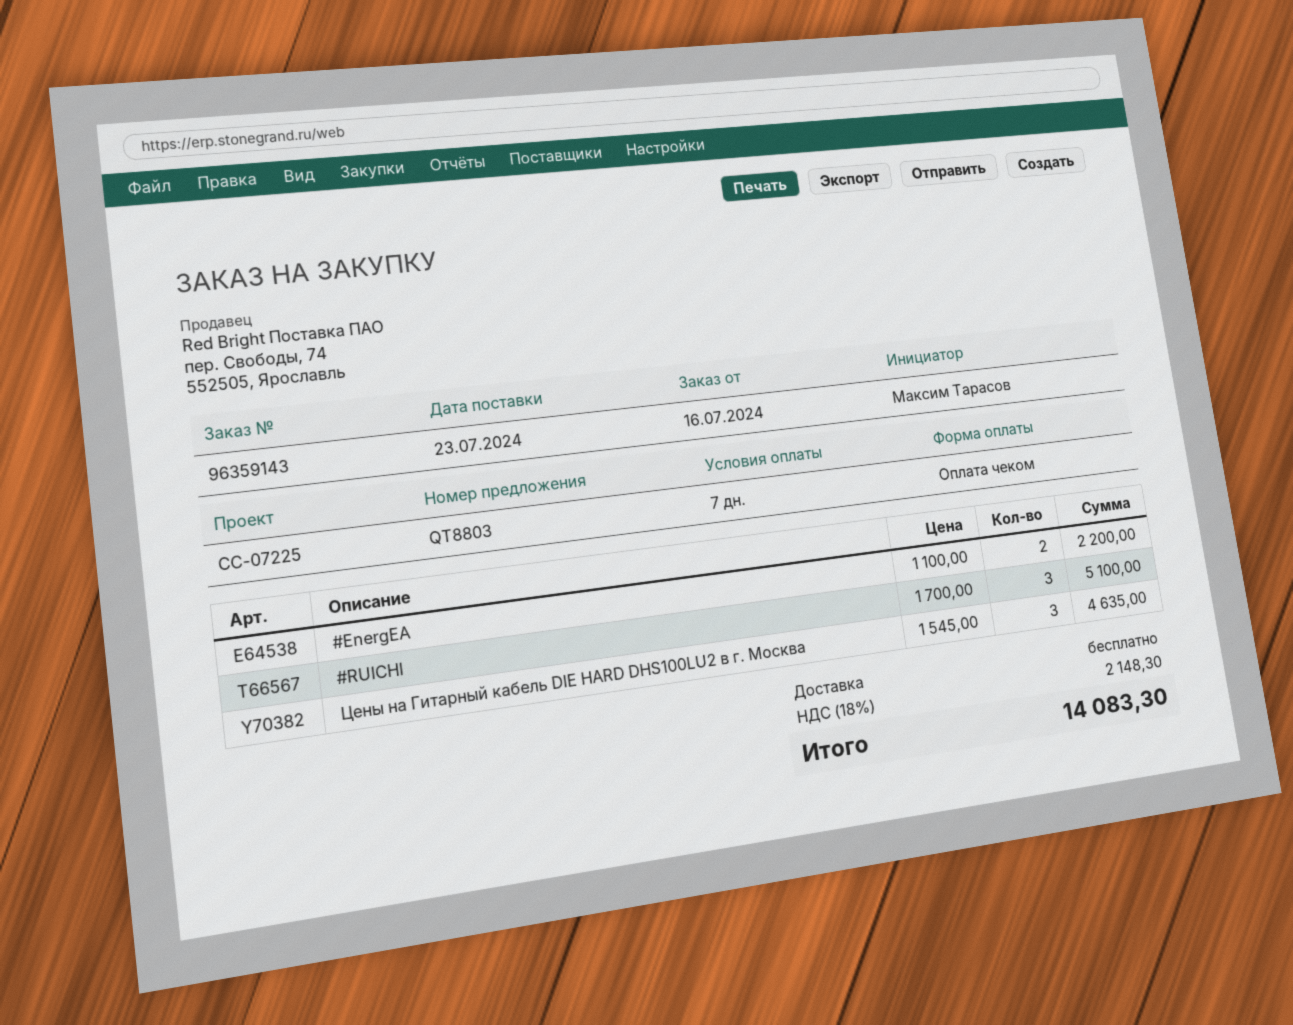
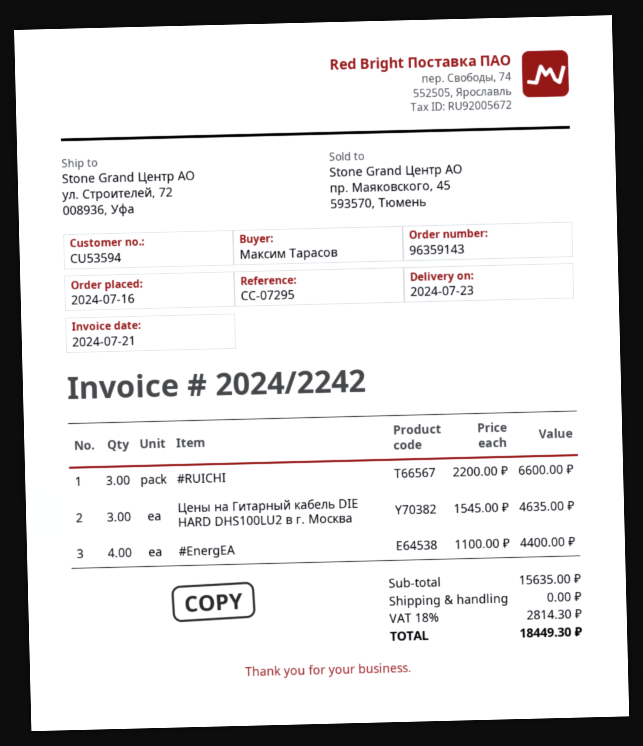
reference: CC-07225 -> CC-07295
#EnergEA: 2 x 1100.00 = 2200.00 -> 4 x 1100.00 = 4400.00
#RUICHI: 3 x 1700.00 = 5100.00 -> 3 x 2200.00 = 6600.00
tax: 18% = 2148.30 -> 18% = 2814.30
total: 14083.30 -> 18449.30

